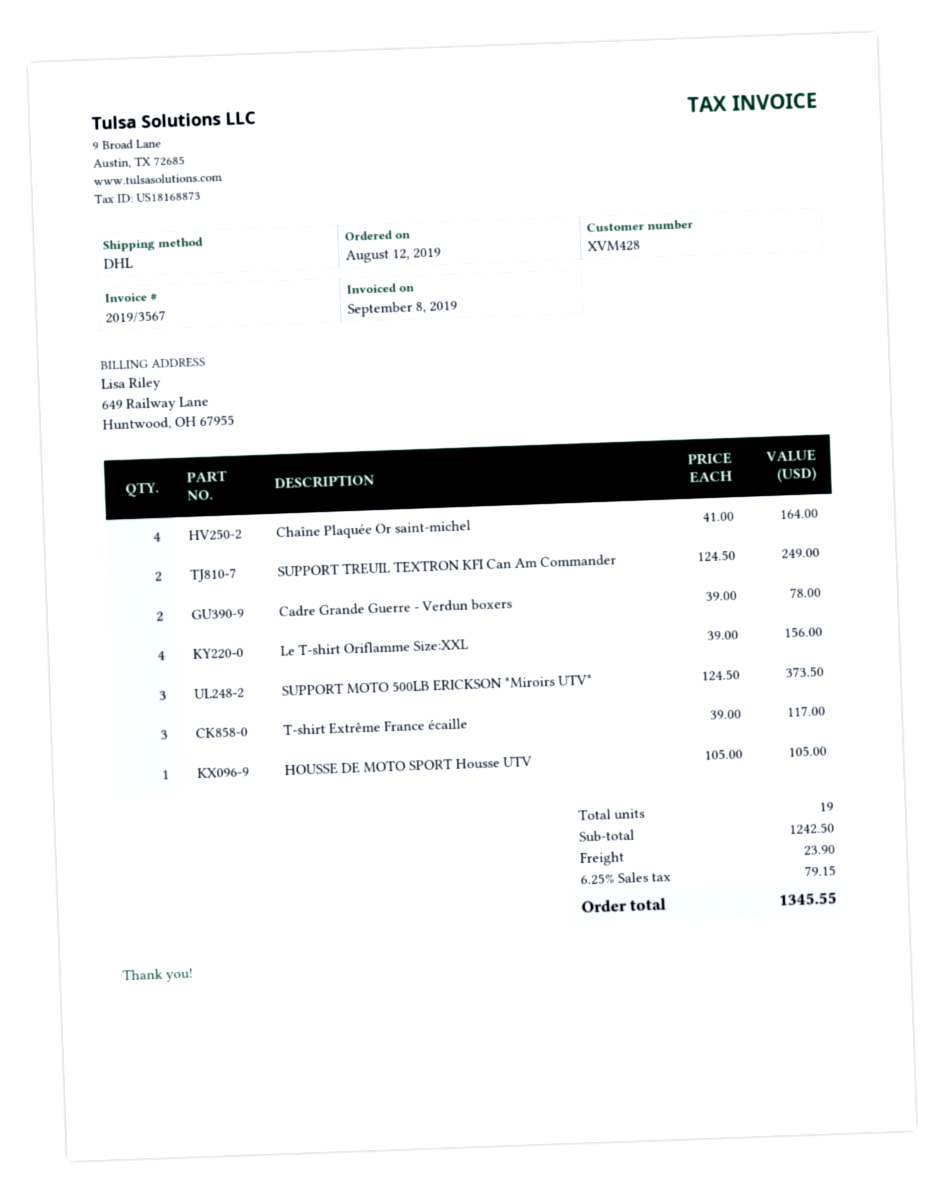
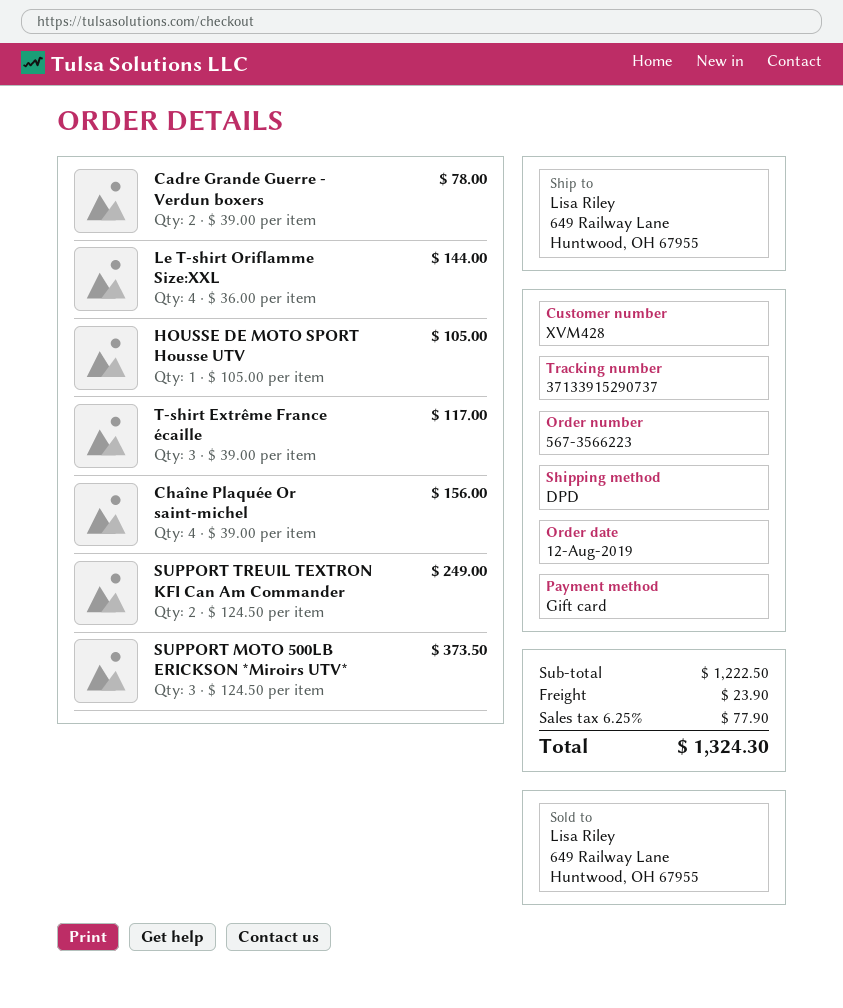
shipping method: DHL -> DPD
Chaîne Plaquée Or saint-michel: 4 x 41.00 = 164.00 -> 4 x 39.00 = 156.00
Le T-shirt Oriflamme Size:XXL: 4 x 39.00 = 156.00 -> 4 x 36.00 = 144.00
subtotal: 1242.50 -> 1222.50
tax: 6.25% = 79.15 -> 6.25% = 77.90
total: 1345.55 -> 1324.30

